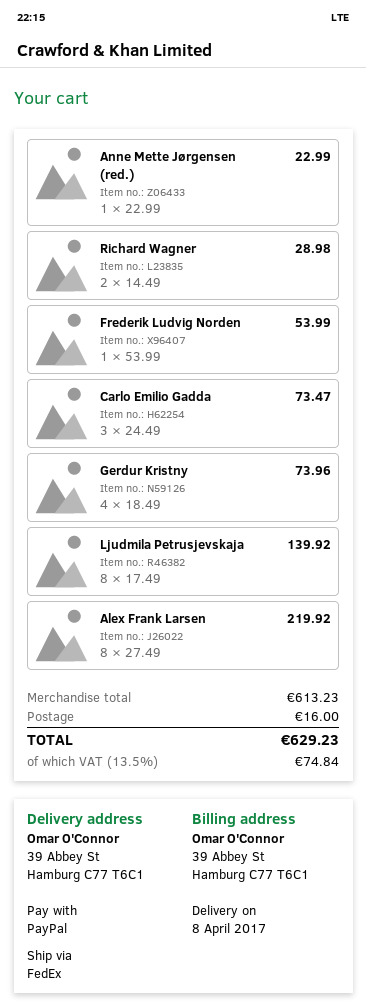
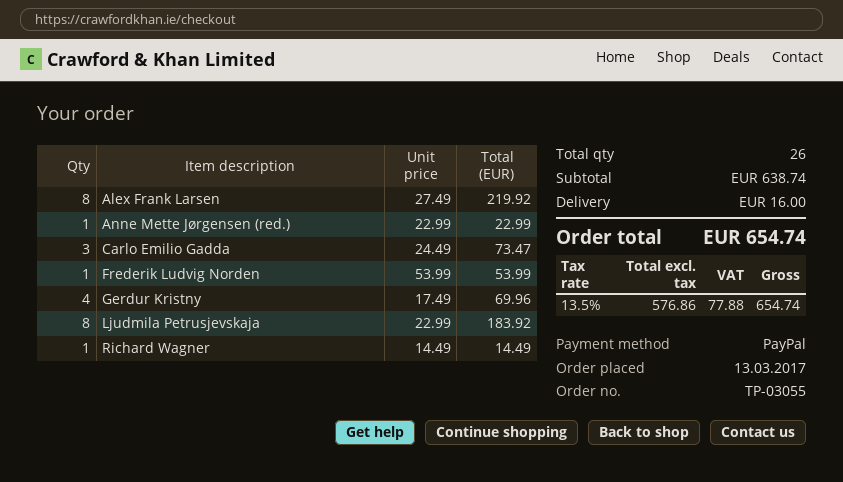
Richard Wagner: 2 x 14.49 = 28.98 -> 1 x 14.49 = 14.49
Gerdur Kristny: 4 x 18.49 = 73.96 -> 4 x 17.49 = 69.96
Ljudmila Petrusjevskaja: 8 x 17.49 = 139.92 -> 8 x 22.99 = 183.92
subtotal: 613.23 -> 638.74
tax: 13.5% = 74.84 -> 13.5% = 77.88
total: 629.23 -> 654.74

